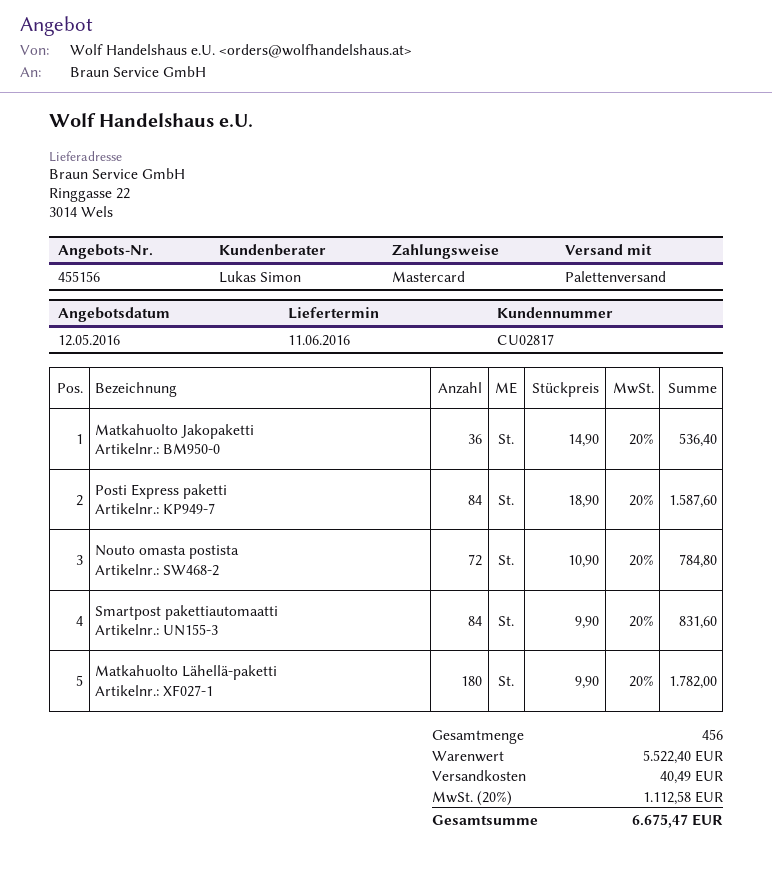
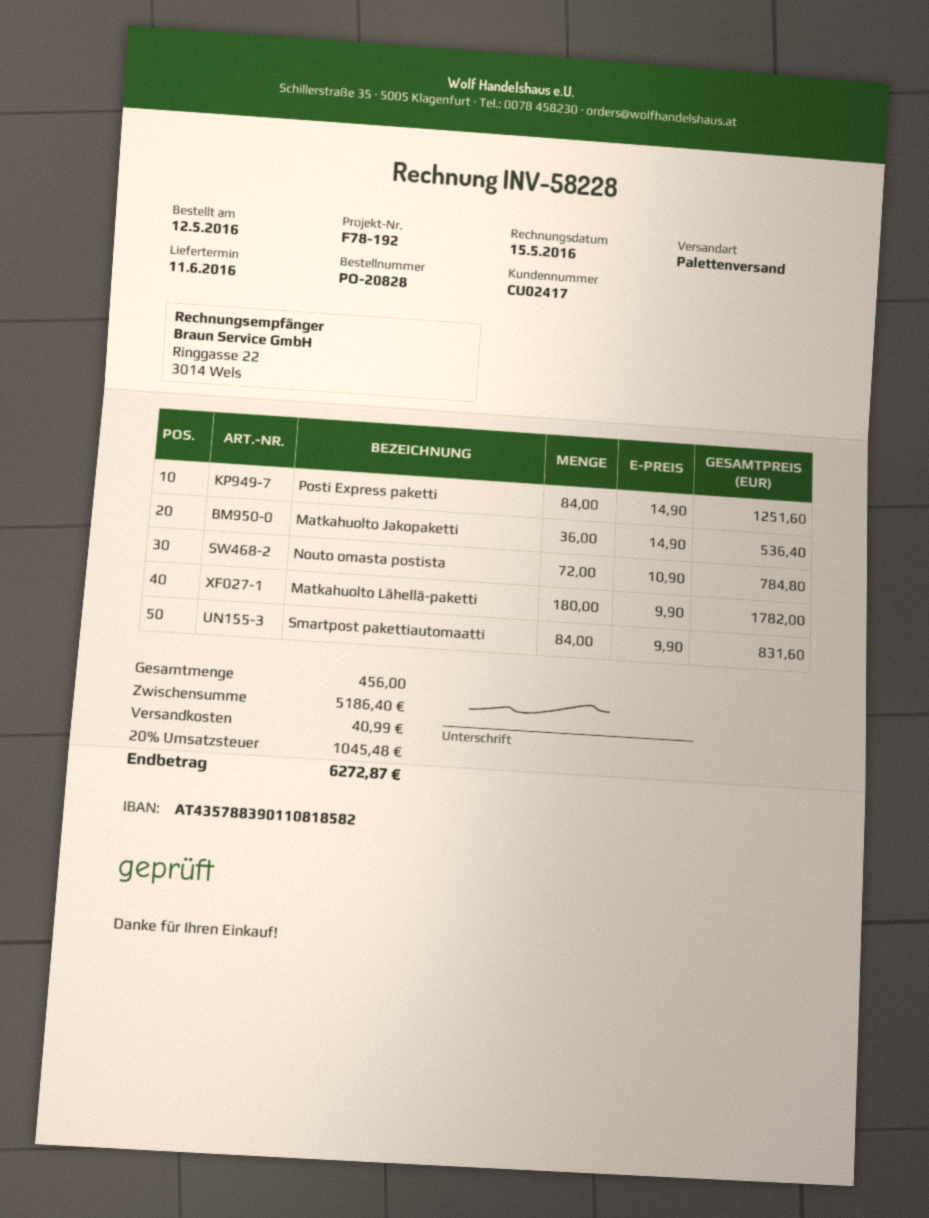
customer number: CU02817 -> CU02417
Posti Express paketti: 84 x 18.90 = 1587.60 -> 84 x 14.90 = 1251.60
subtotal: 5522.40 -> 5186.40
shipping: 40.49 -> 40.99
tax: 20% = 1112.58 -> 20% = 1045.48
total: 6675.47 -> 6272.87

